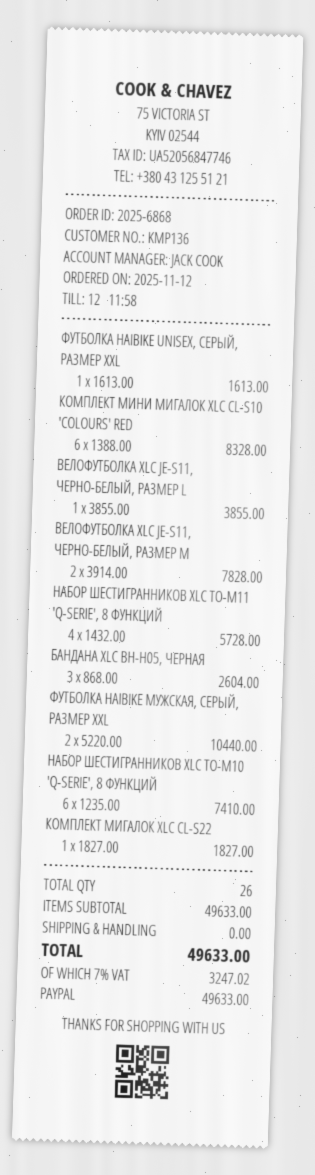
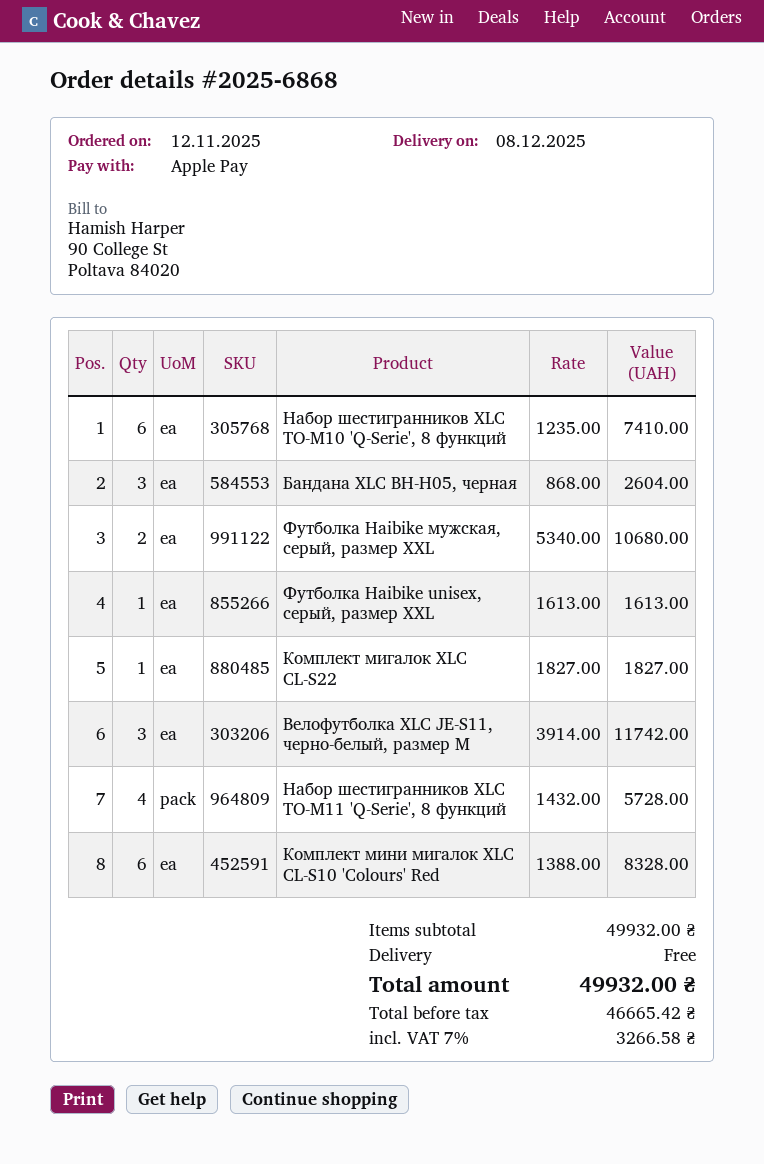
payment method: PayPal -> Apple Pay
ВЕЛОФУТБОЛКА XLC JE-S11, ЧЕРНО-БЕЛЫЙ, РАЗМЕР L: 1 x 3855.00 = 3855.00 -> none
ВЕЛОФУТБОЛКА XLC JE-S11, ЧЕРНО-БЕЛЫЙ, РАЗМЕР M: 2 x 3914.00 = 7828.00 -> 3 x 3914.00 = 11742.00
ФУТБОЛКА HAIBIKE МУЖСКАЯ, СЕРЫЙ, РАЗМЕР XXL: 2 x 5220.00 = 10440.00 -> 2 x 5340.00 = 10680.00
subtotal: 49633.00 -> 49932.00
tax: 7% = 3247.02 -> 7% = 3266.58
total: 49633.00 -> 49932.00

